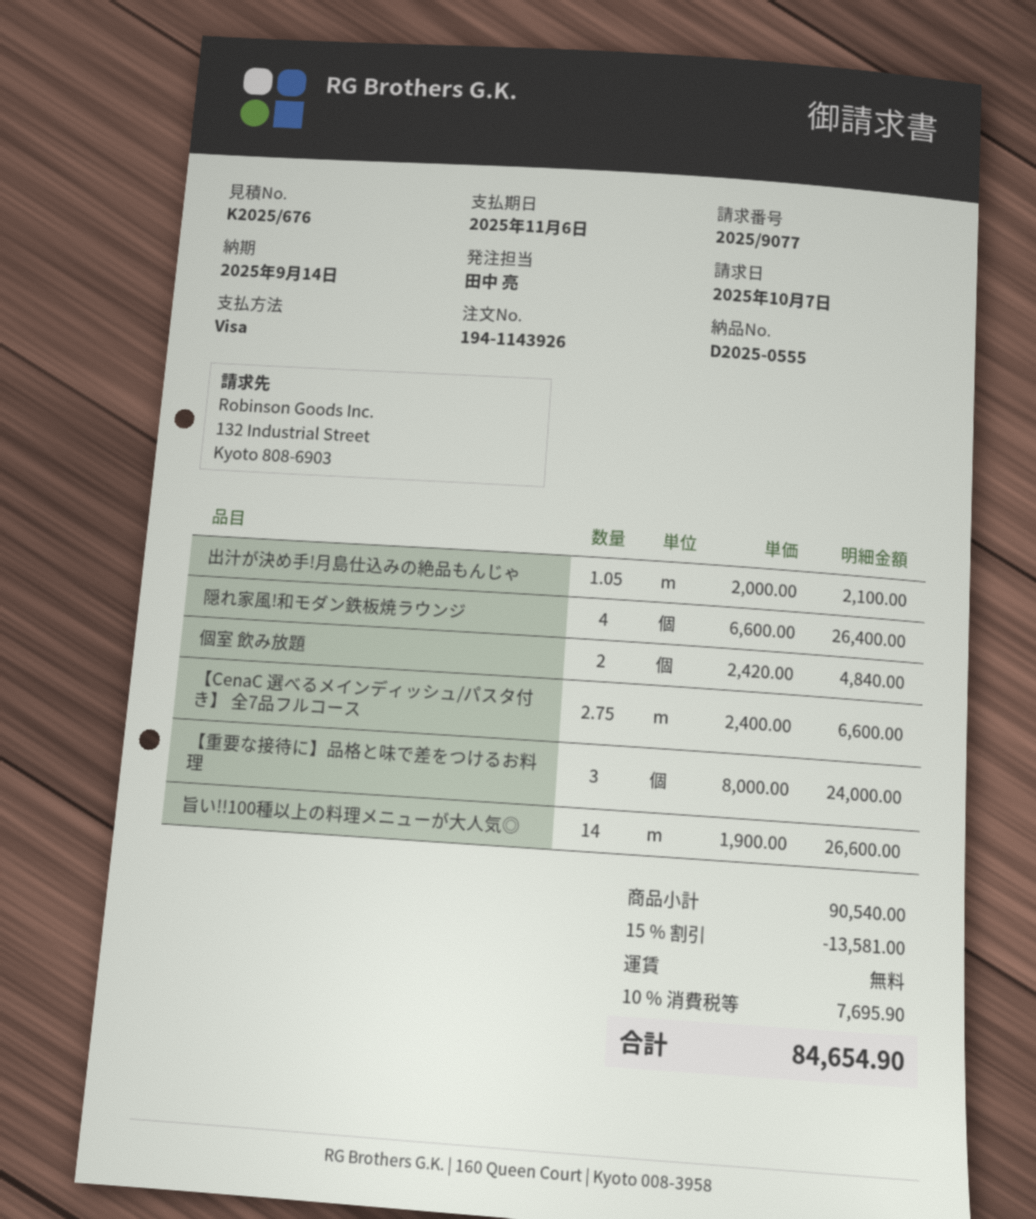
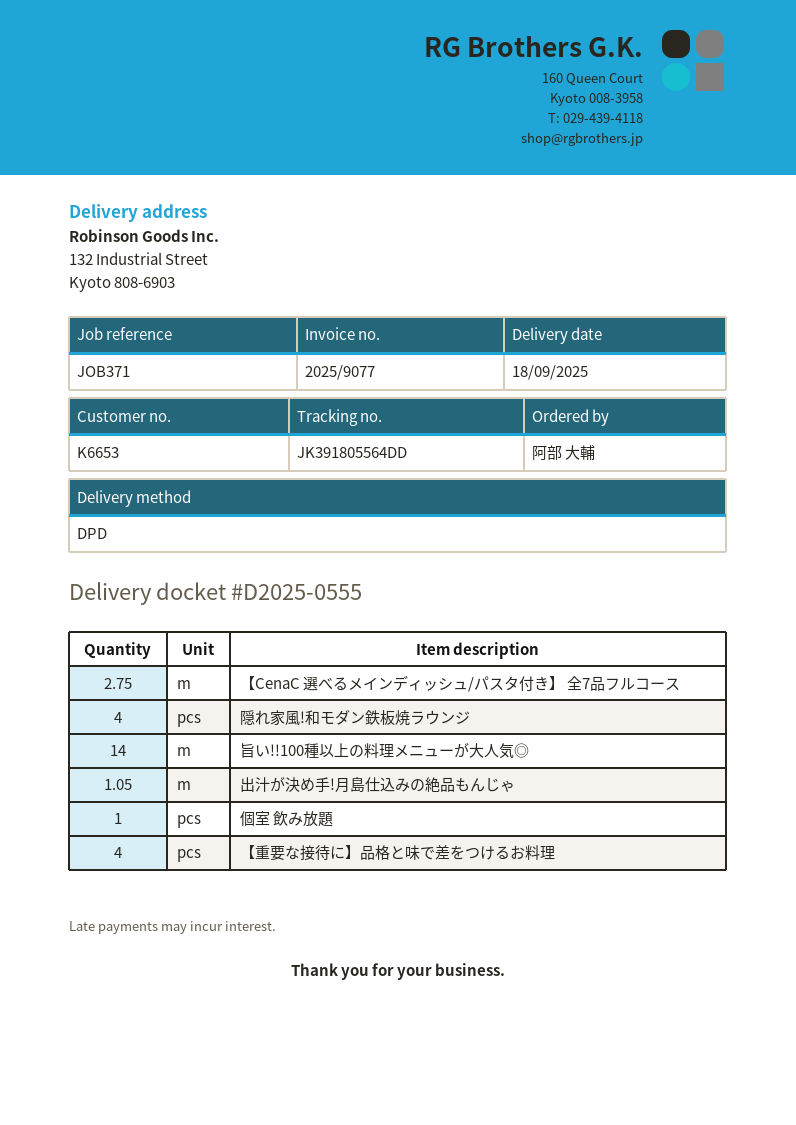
delivery date: 2025-09-14 -> 2025-09-18
ordered by: 田中 亮 -> 阿部 大輔
個室 飲み放題: 2 -> 1
【重要な接待に】品格と味で差をつけるお料理: 3 -> 4

